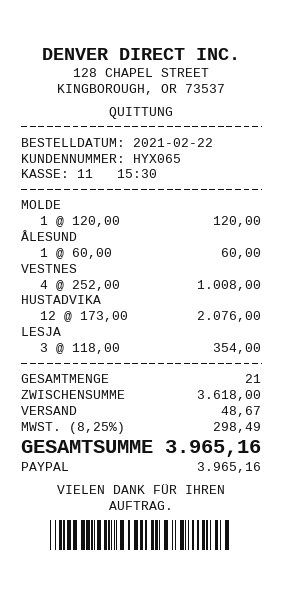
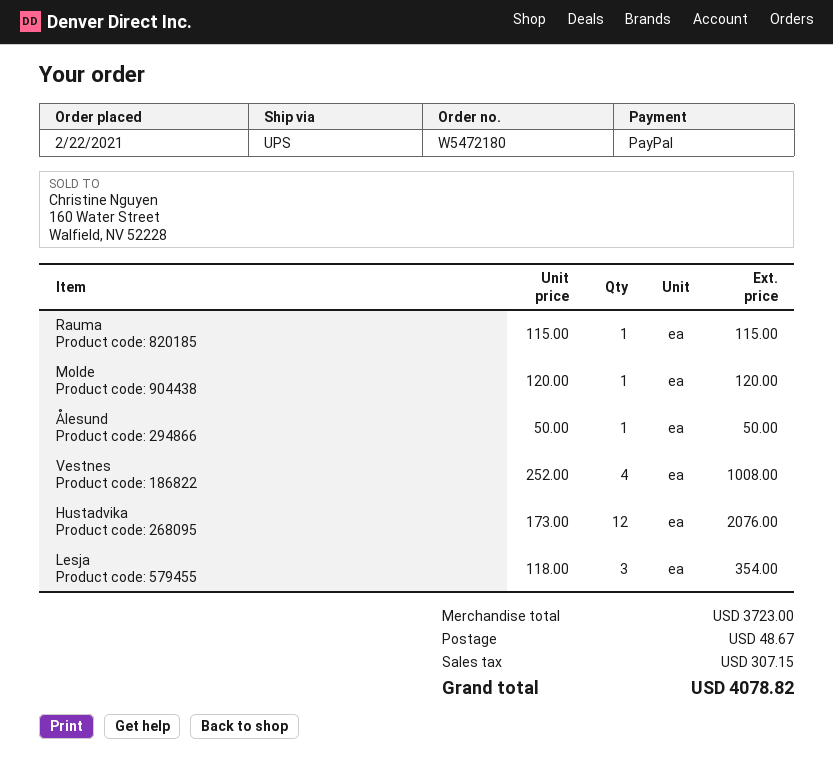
ÅLESUND: 1 x 60.00 = 60.00 -> 1 x 50.00 = 50.00
Rauma: none -> 1 x 115.00 = 115.00
subtotal: 3618.00 -> 3723.00
tax: 298.49 -> 307.15
total: 3965.16 -> 4078.82

